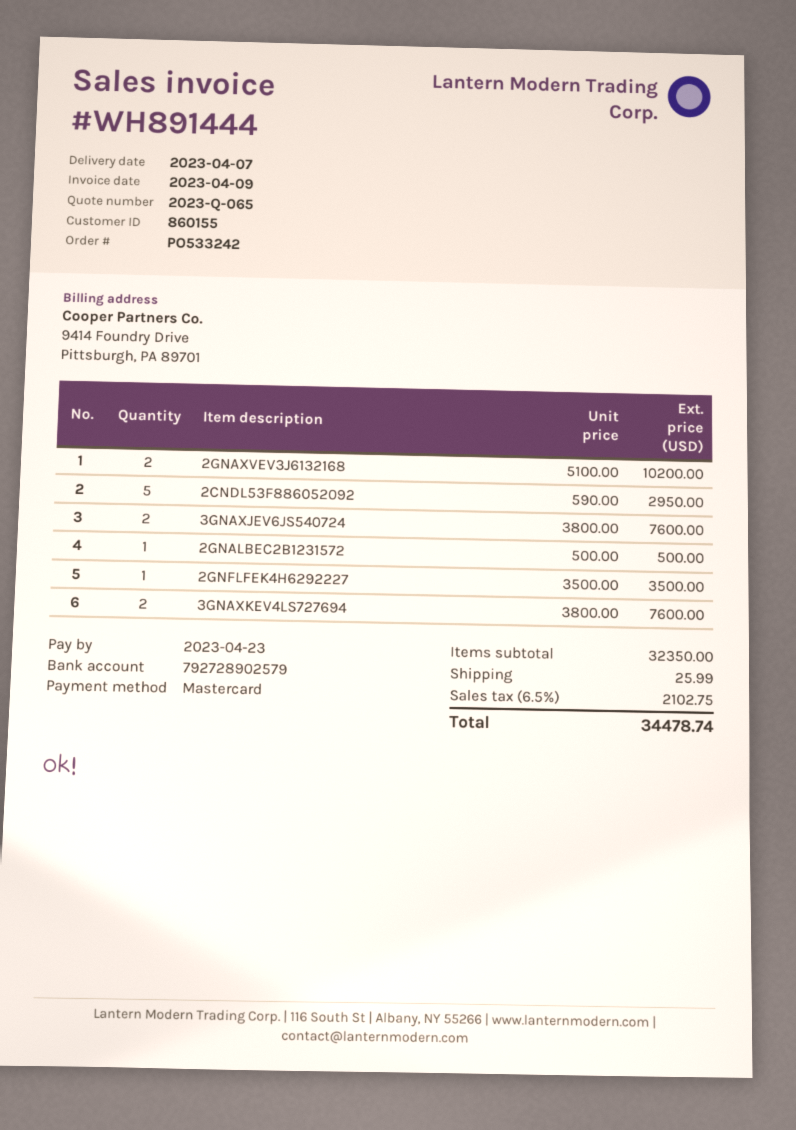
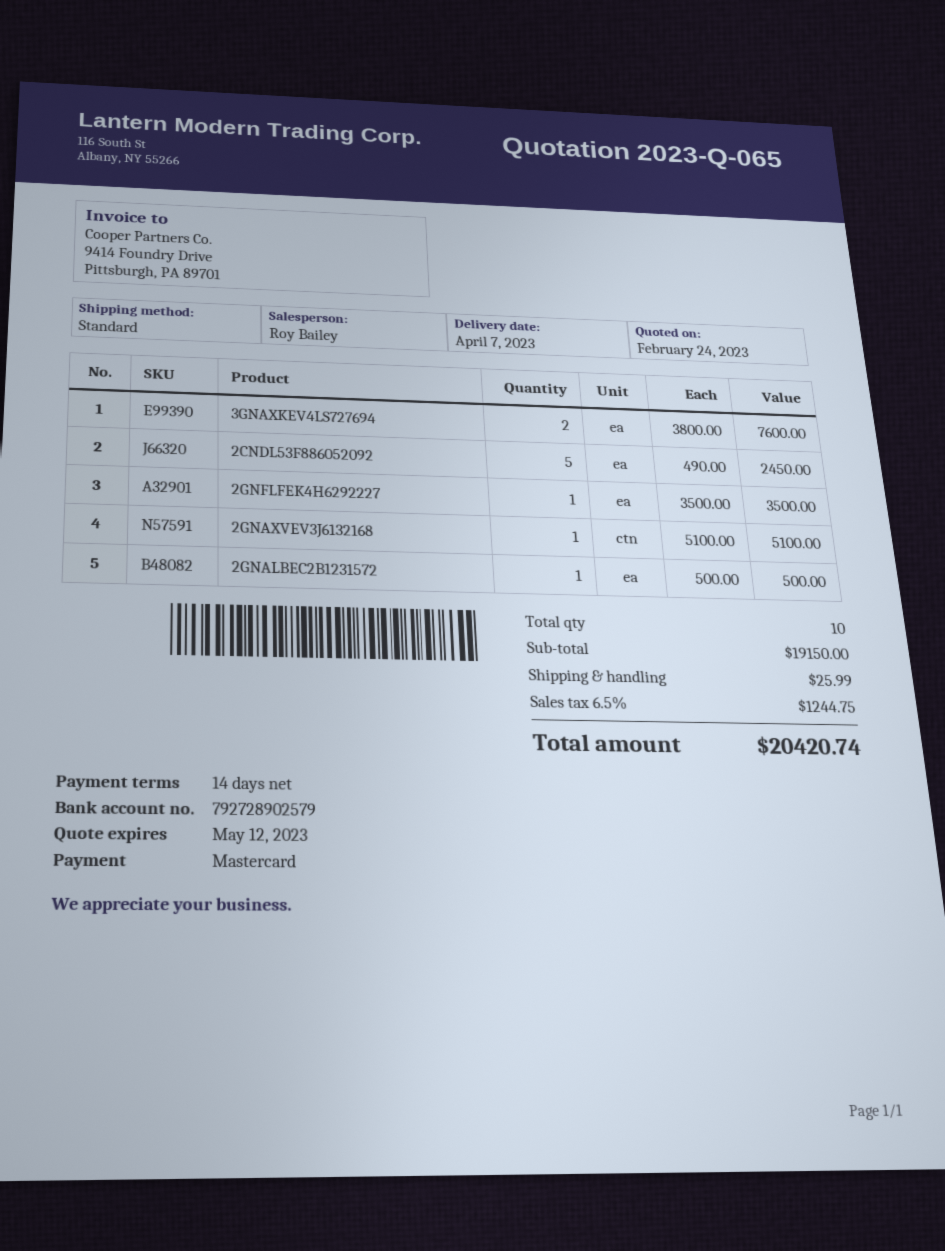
2GNAXVEV3J6132168: 2 x 5100.00 = 10200.00 -> 1 x 5100.00 = 5100.00
2CNDL53F886052092: 5 x 590.00 = 2950.00 -> 5 x 490.00 = 2450.00
3GNAXJEV6JS540724: 2 x 3800.00 = 7600.00 -> none
subtotal: 32350.00 -> 19150.00
tax: 6.5% = 2102.75 -> 6.5% = 1244.75
total: 34478.74 -> 20420.74

